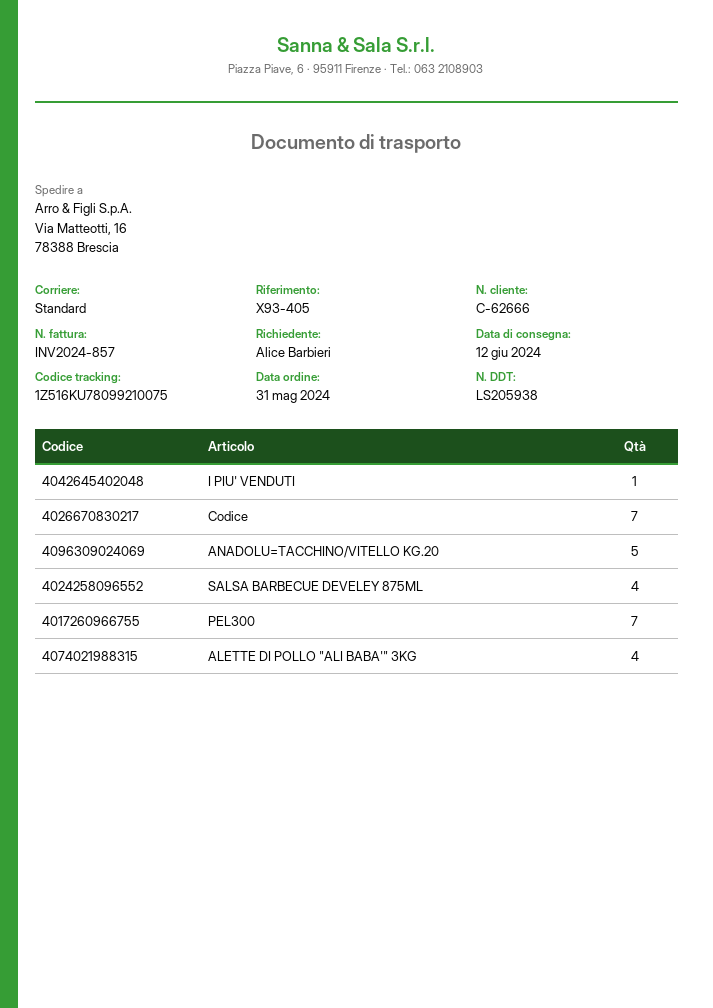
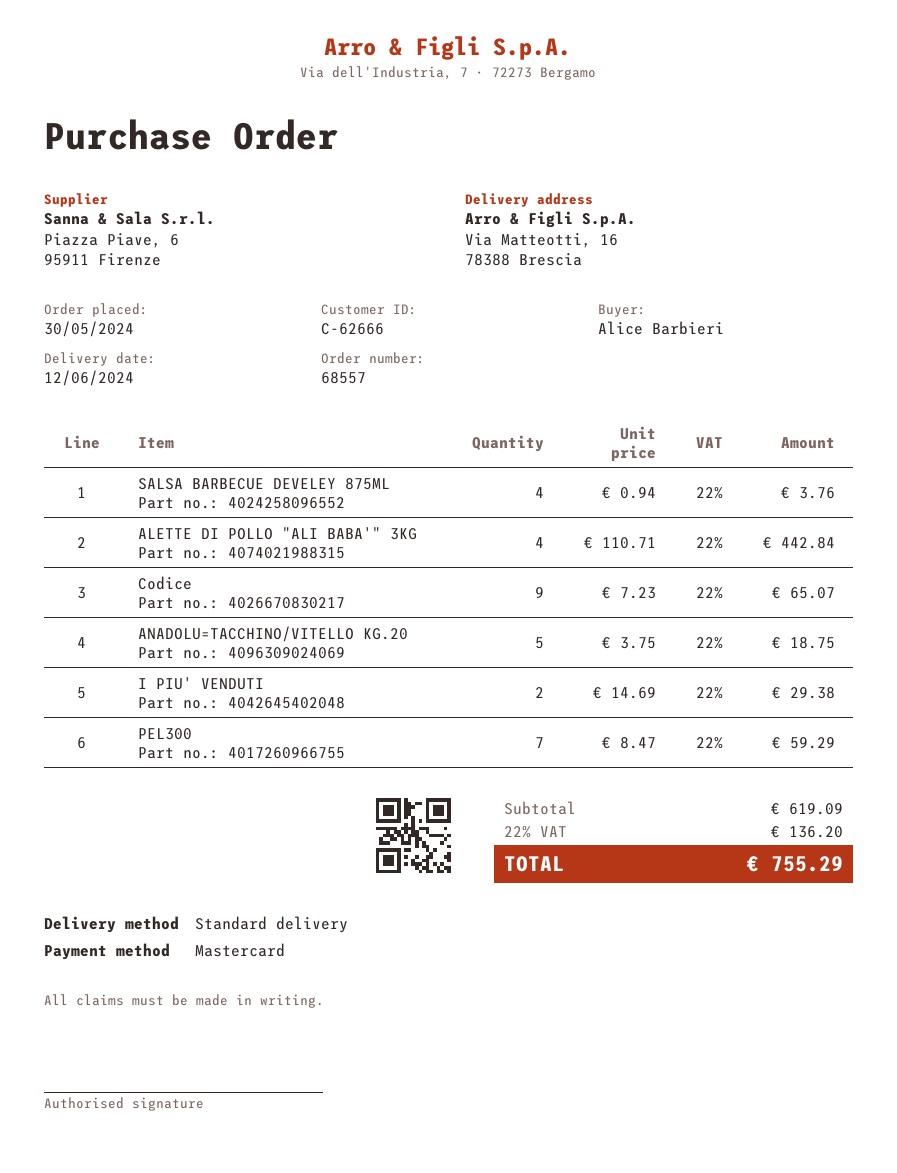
order date: 2024-05-31 -> 2024-05-30
I PIU' VENDUTI: 1 -> 2
Codice: 7 -> 9

